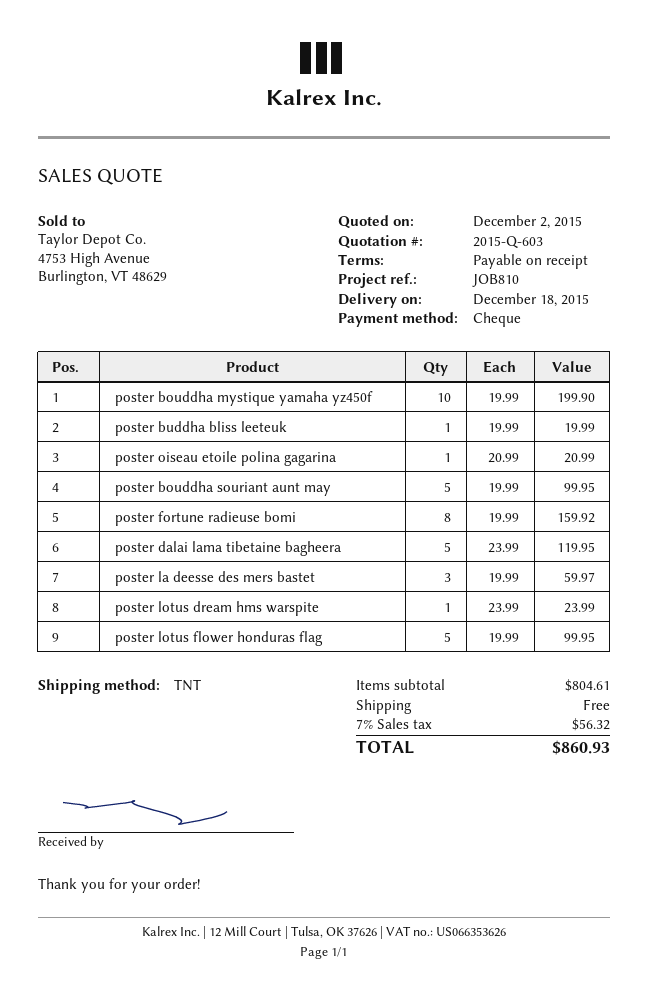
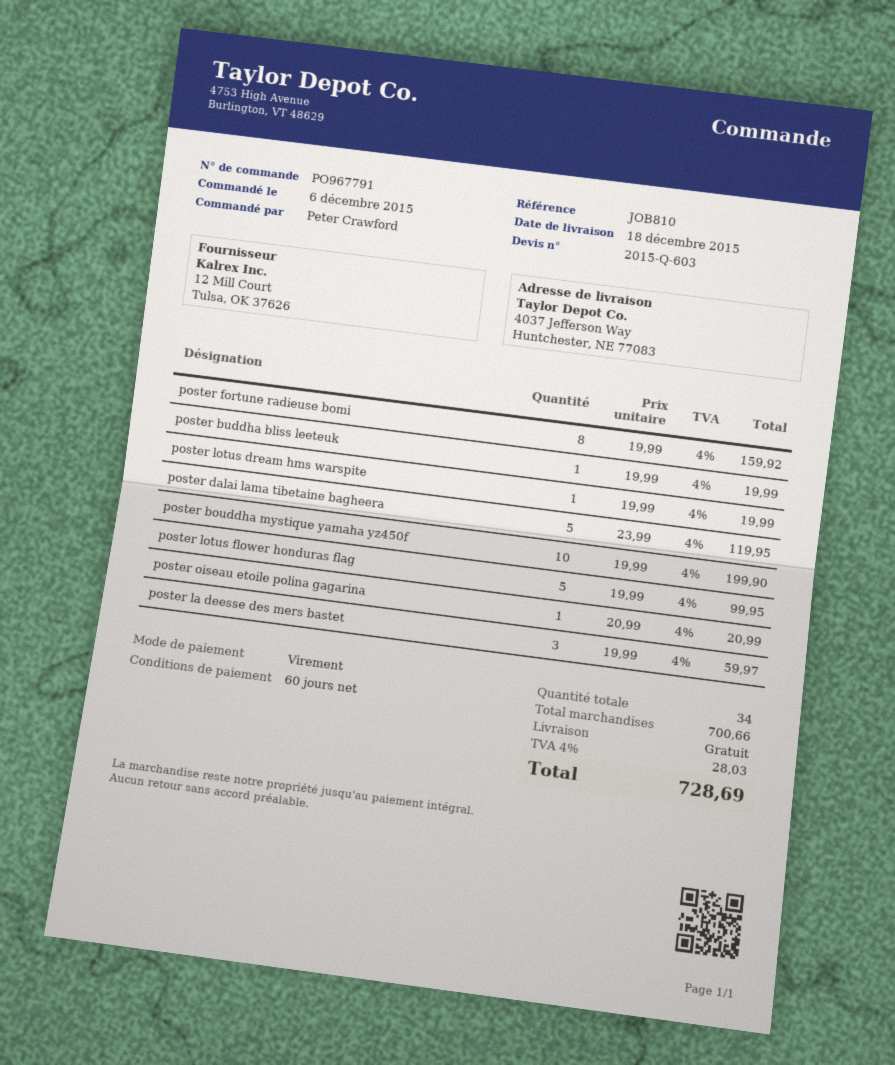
payment terms: on receipt -> 60 days
payment method: cheque -> bank transfer
poster bouddha souriant aunt may: 5 x 19.99 = 99.95 -> none
poster lotus dream hms warspite: 1 x 23.99 = 23.99 -> 1 x 19.99 = 19.99
subtotal: 804.61 -> 700.66
tax: 7% = 56.32 -> 4% = 28.03
total: 860.93 -> 728.69

